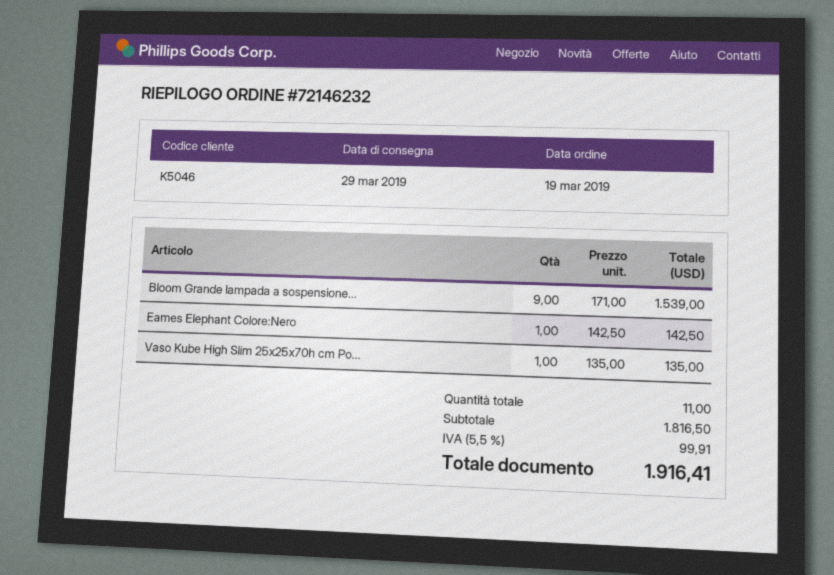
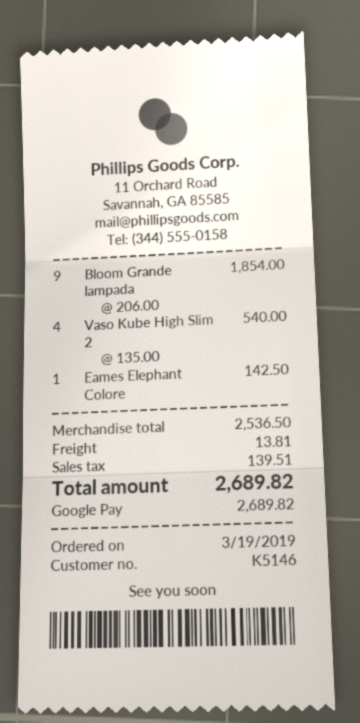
customer number: K5046 -> K5146
Bloom Grande lampada a sospensione...: 9 x 171.00 = 1539.00 -> 9 x 206.00 = 1854.00
Vaso Kube High Slim 25x25x70h cm Po...: 1 x 135.00 = 135.00 -> 4 x 135.00 = 540.00
subtotal: 1816.50 -> 2536.50
shipping: none -> 13.81
tax: 99.91 -> 139.51
total: 1916.41 -> 2689.82

